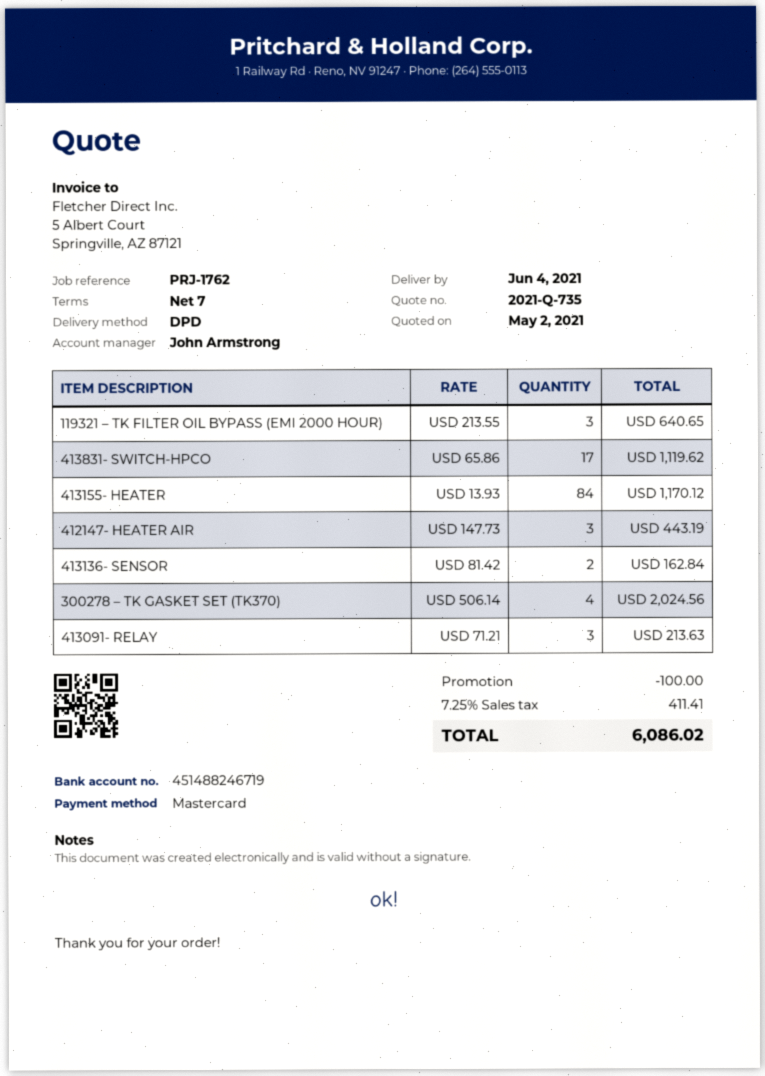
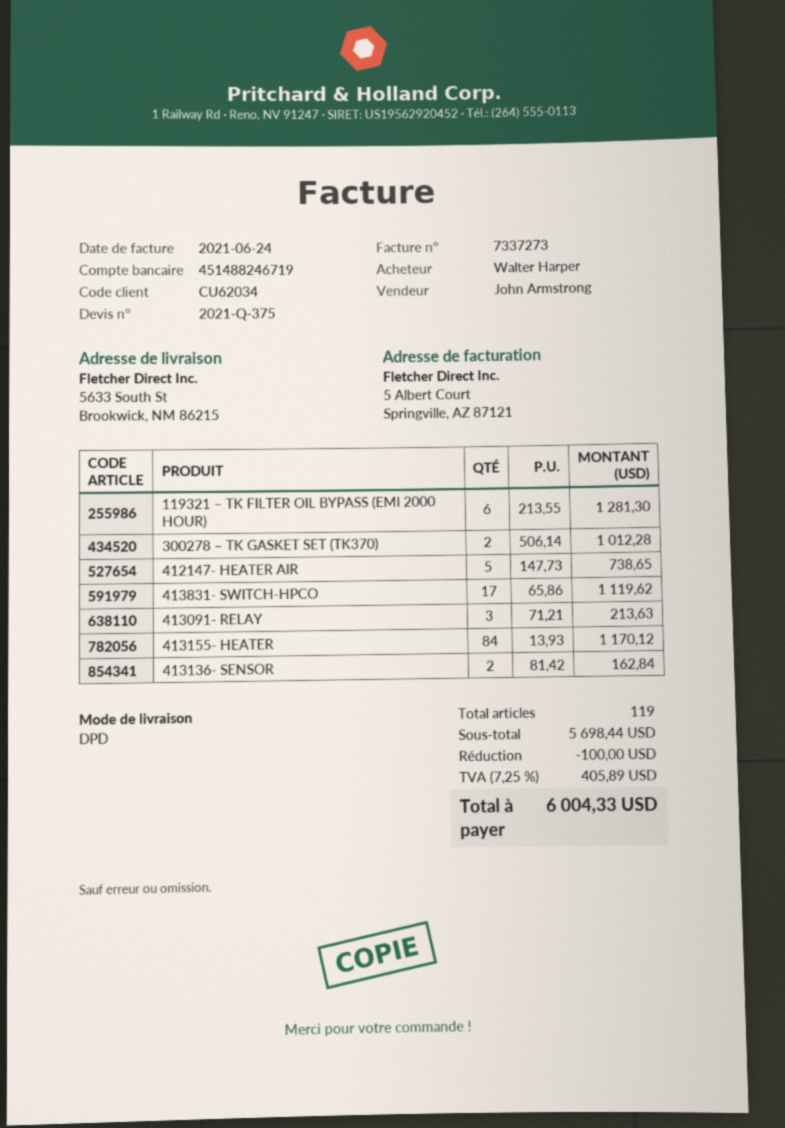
quote number: 2021-Q-735 -> 2021-Q-375
119321 – TK FILTER OIL BYPASS (EMI 2000 HOUR): 3 x 213.55 = 640.65 -> 6 x 213.55 = 1281.30
412147- HEATER AIR: 3 x 147.73 = 443.19 -> 5 x 147.73 = 738.65
300278 – TK GASKET SET (TK370): 4 x 506.14 = 2024.56 -> 2 x 506.14 = 1012.28
tax: 7.25% = 411.41 -> 7.25% = 405.89
total: 6086.02 -> 6004.33

